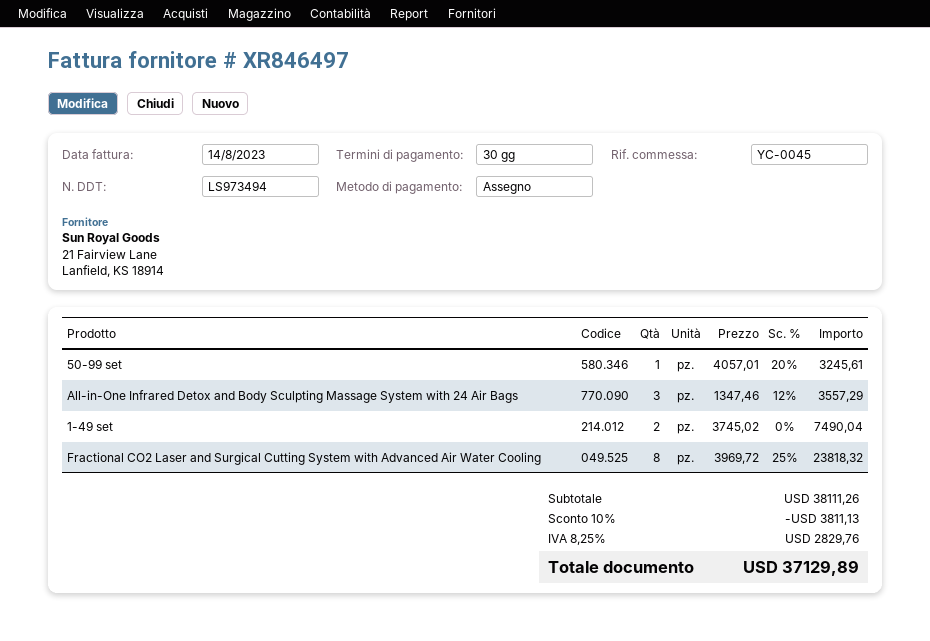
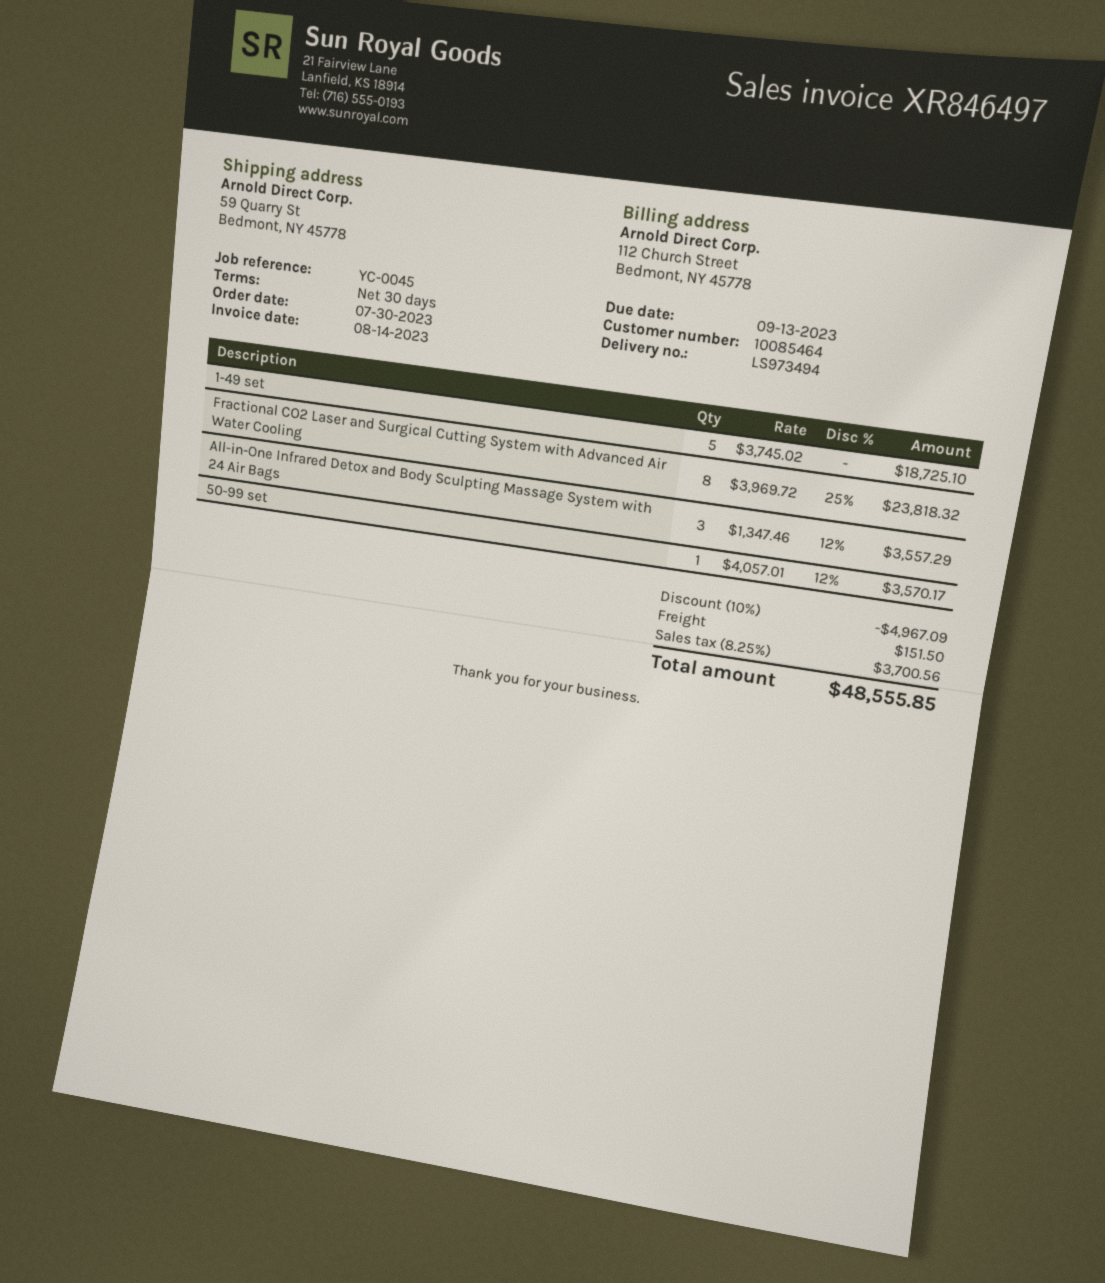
50-99 set: 1 x 4057.01 - 20% = 3245.61 -> 1 x 4057.01 - 12% = 3570.17
1-49 set: 2 x 3745.02 = 7490.04 -> 5 x 3745.02 = 18725.10
discount: 10% = 3811.13 -> 10% = 4967.09
shipping: none -> 151.50
tax: 8.25% = 2829.76 -> 8.25% = 3700.56
total: 37129.89 -> 48555.85

